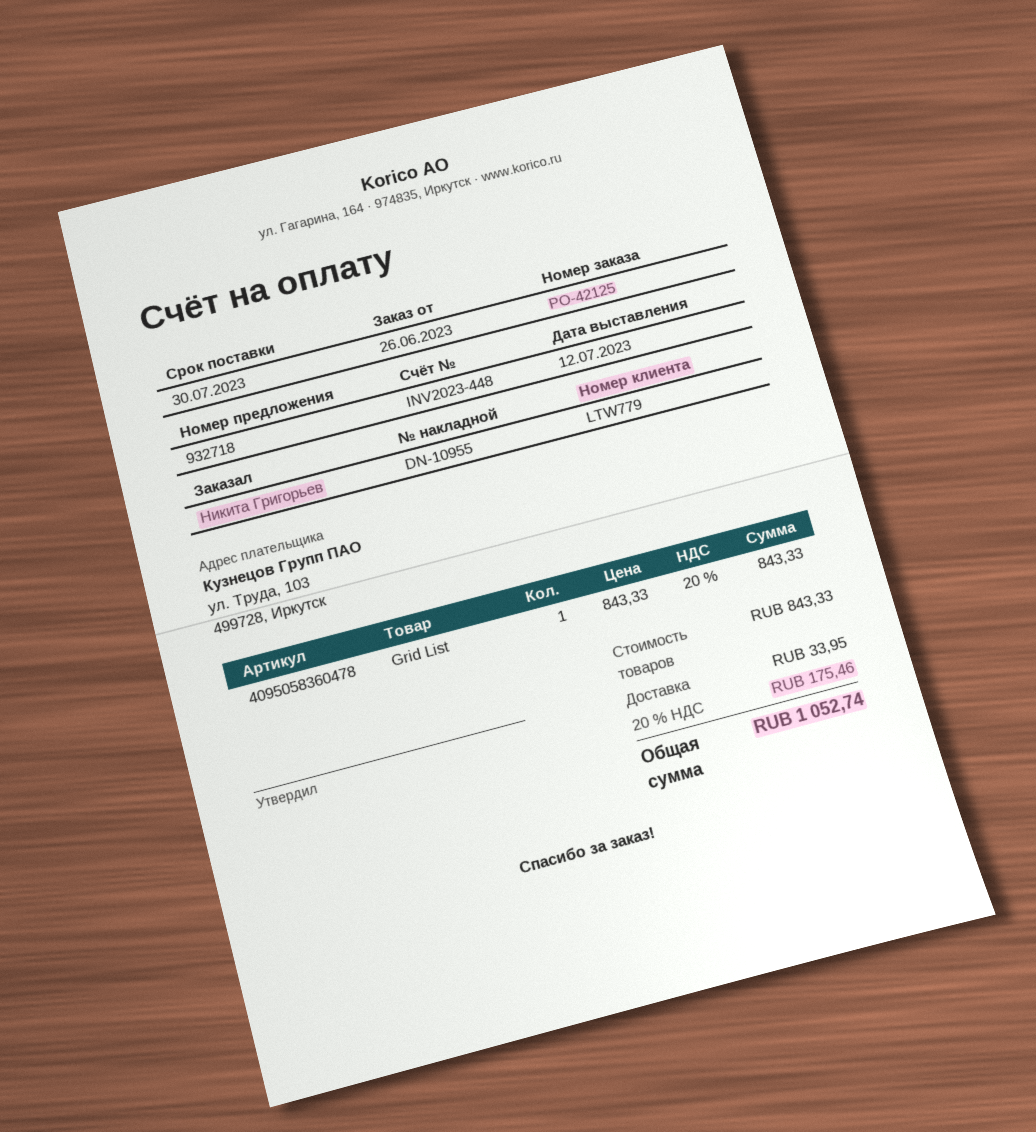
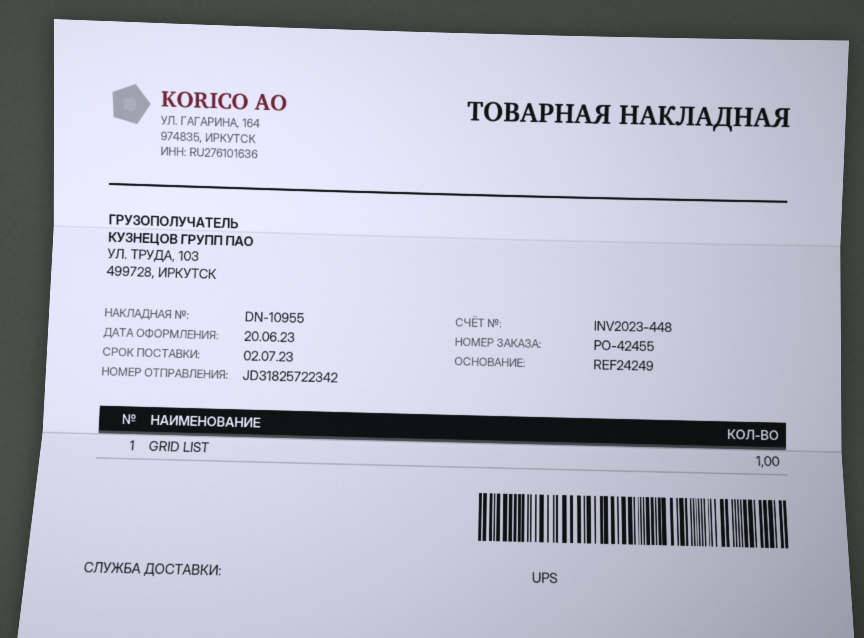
order number: PO-42125 -> PO-42455
order date: 2023-06-26 -> 2023-06-20
delivery date: 2023-07-30 -> 2023-07-02

